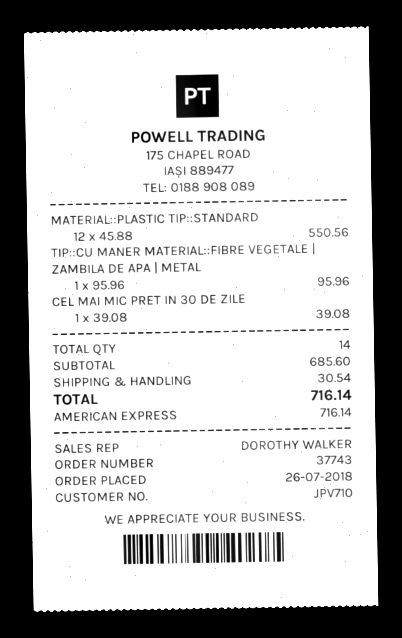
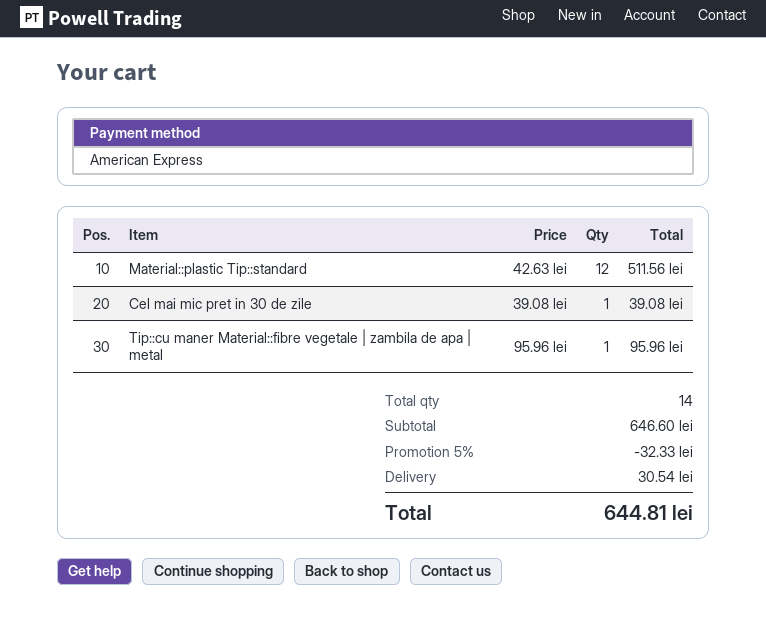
MATERIAL::PLASTIC TIP::STANDARD: 12 x 45.88 = 550.56 -> 12 x 42.63 = 511.56
subtotal: 685.60 -> 646.60
discount: none -> 5% = 32.33
total: 716.14 -> 644.81

